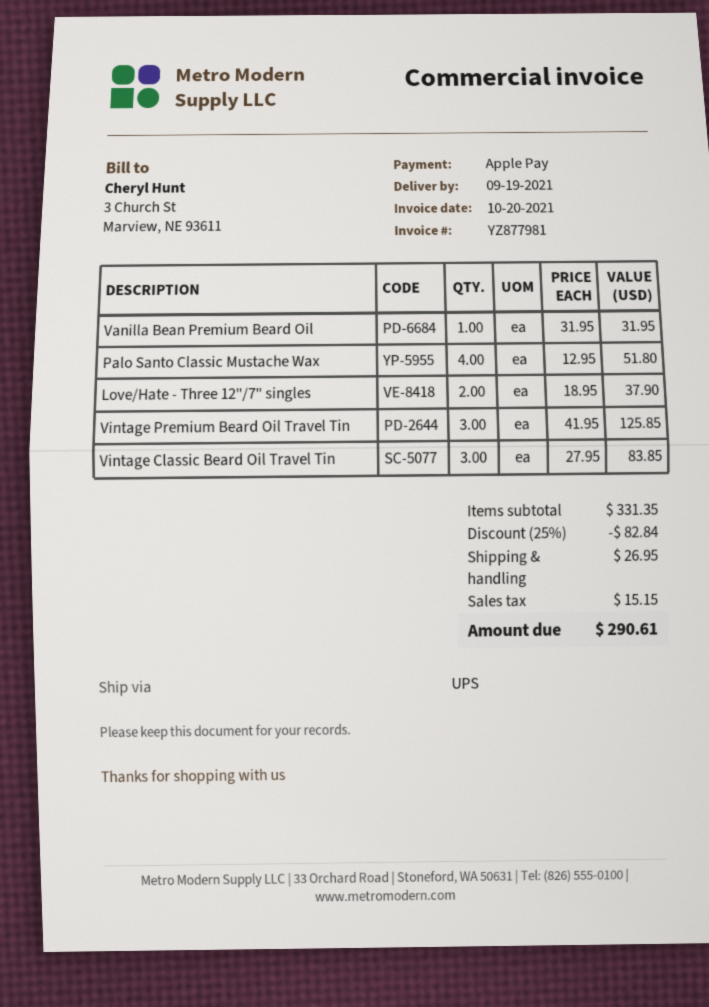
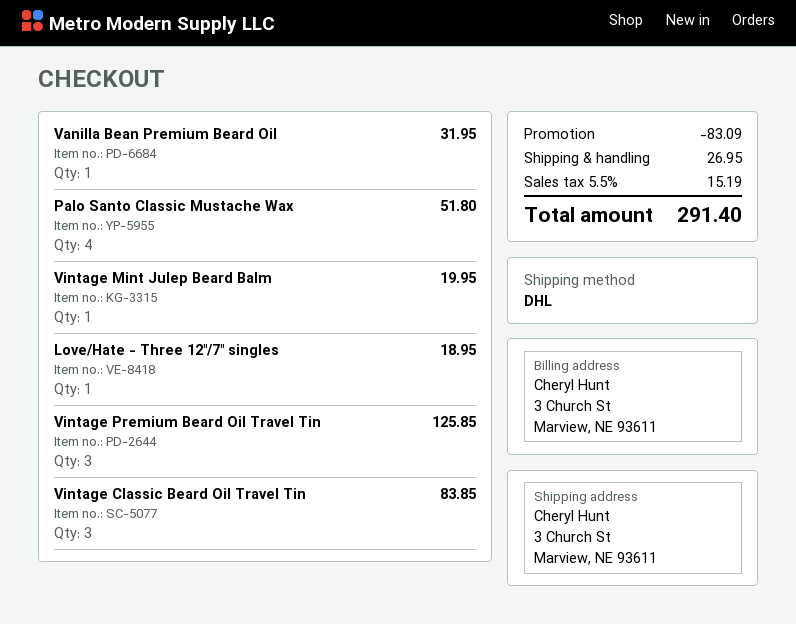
shipping method: UPS -> DHL
Love/Hate - Three 12"/7" singles: 2 for 37.90 -> 1 for 18.95
Vintage Mint Julep Beard Balm: none -> 1 for 19.95
discount: 82.84 -> 83.09
tax: 15.15 -> 15.19
total: 290.61 -> 291.40

